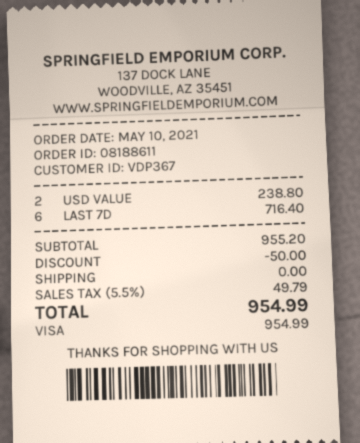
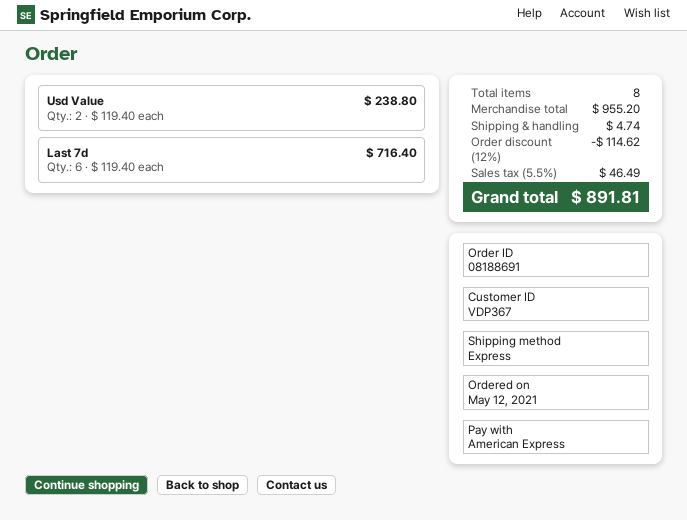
order number: 08188611 -> 08188691
order date: 2021-05-10 -> 2021-05-12
payment method: Visa -> American Express
discount: 50.00 -> 114.62
shipping: 0.00 -> 4.74
tax: 5.5% = 49.79 -> 5.5% = 46.49
total: 954.99 -> 891.81

